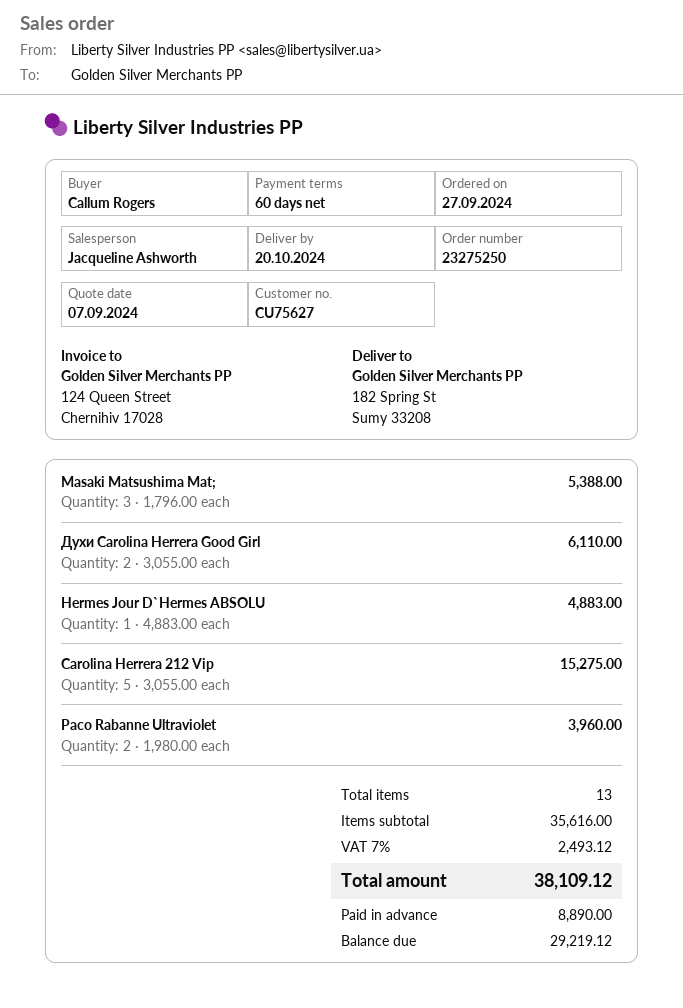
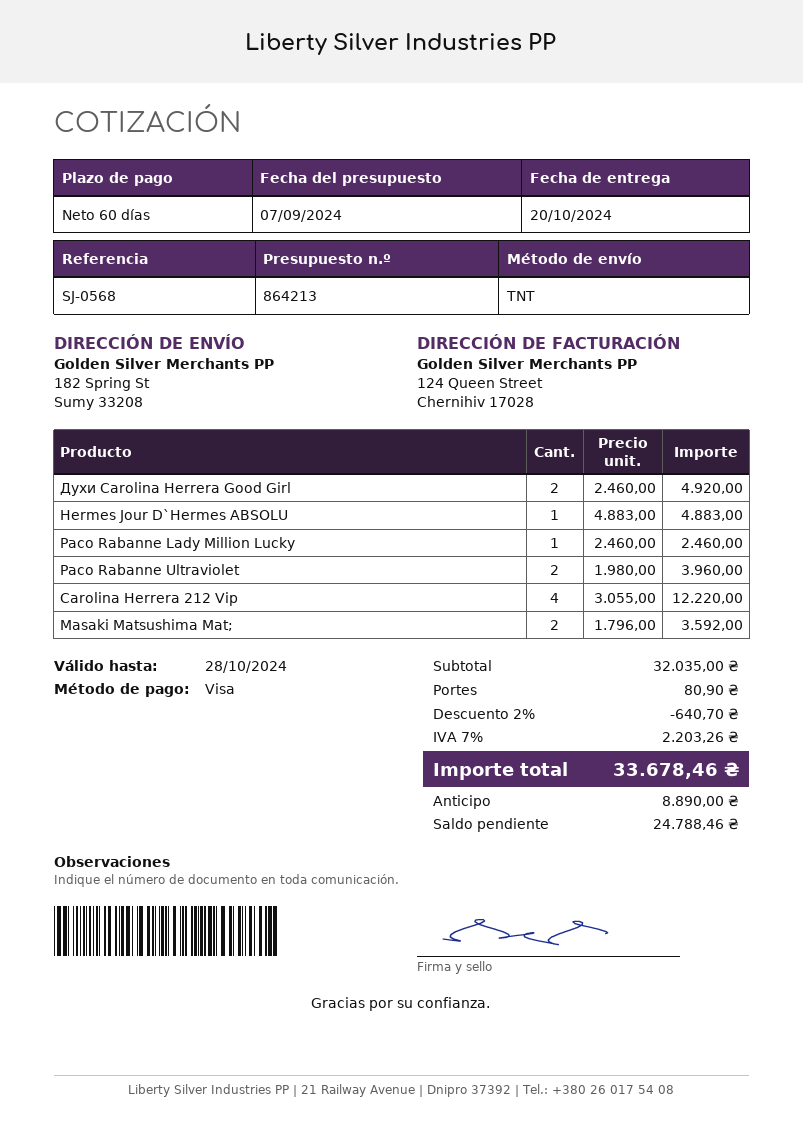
Masaki Matsushima Mat;: 3 x 1796.00 = 5388.00 -> 2 x 1796.00 = 3592.00
Духи Carolina Herrera Good Girl: 2 x 3055.00 = 6110.00 -> 2 x 2460.00 = 4920.00
Carolina Herrera 212 Vip: 5 x 3055.00 = 15275.00 -> 4 x 3055.00 = 12220.00
Paco Rabanne Lady Million Lucky: none -> 1 x 2460.00 = 2460.00
subtotal: 35616.00 -> 32035.00
discount: none -> 2% = 640.70
shipping: none -> 80.90
tax: 7% = 2493.12 -> 7% = 2203.26
total: 38109.12 -> 33678.46
balance: 29219.12 -> 24788.46

